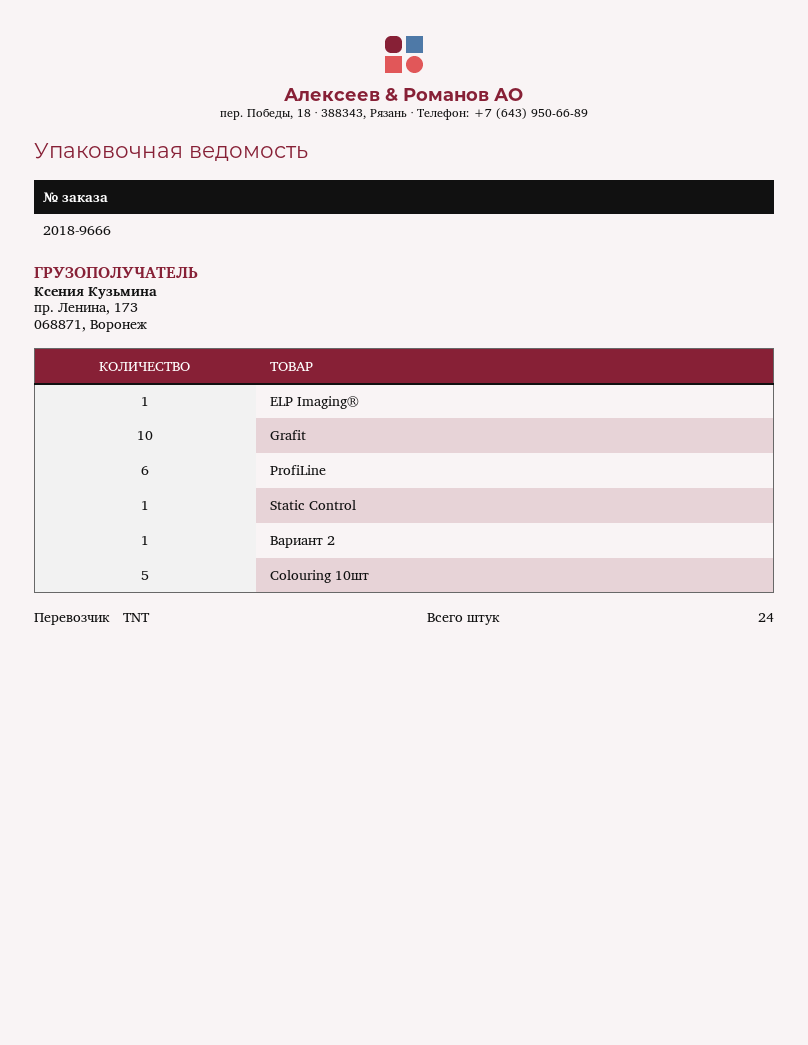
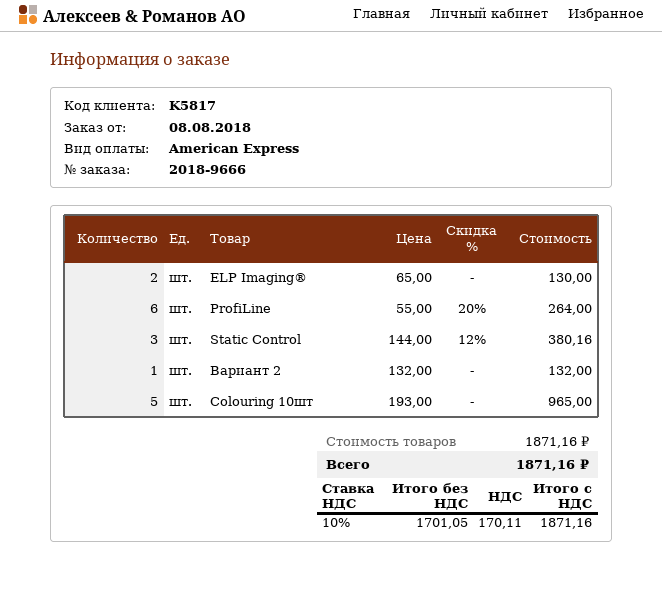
ELP Imaging®: 1 -> 2
Grafit: 10 -> none
Static Control: 1 -> 3

